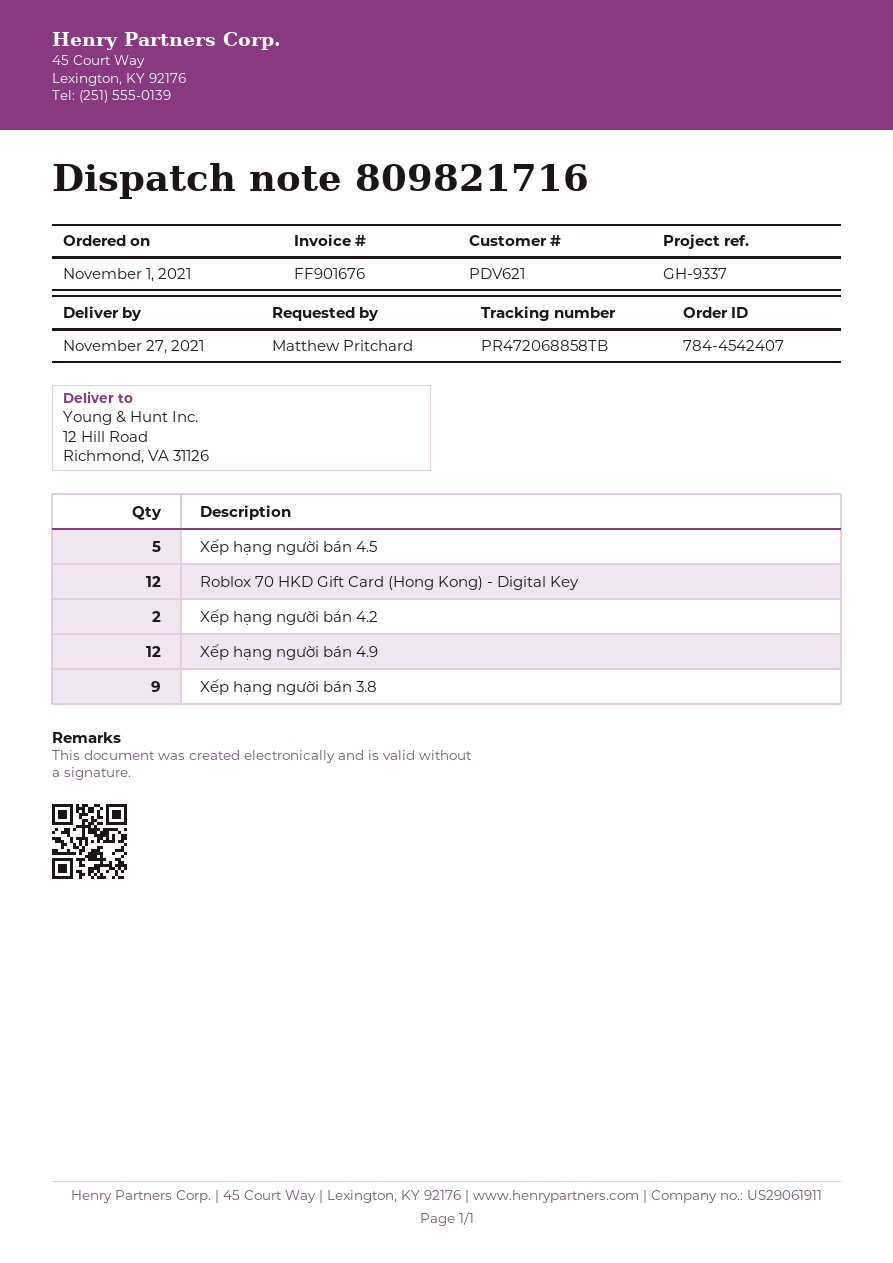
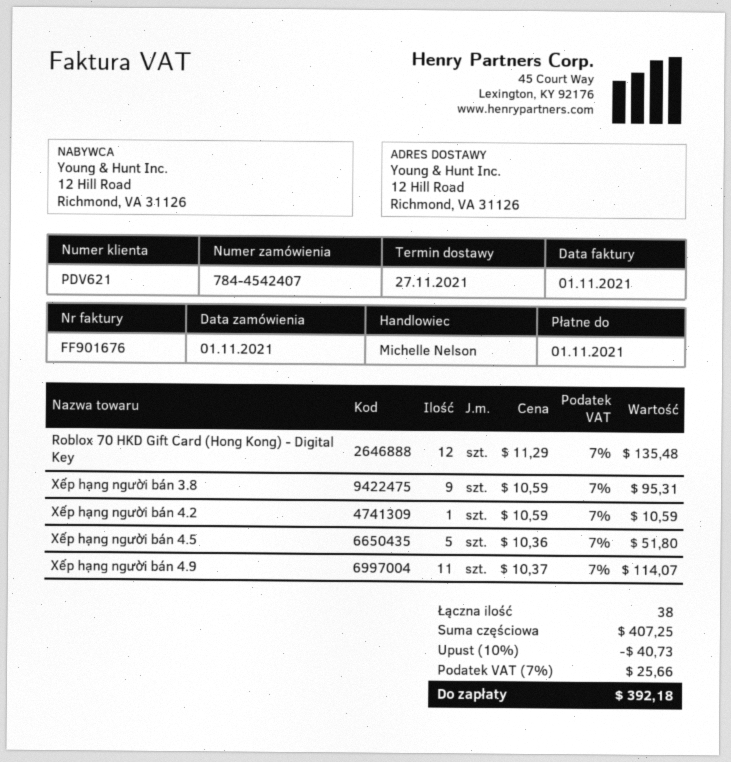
Xếp hạng người bán 4.2: 2 -> 1
Xếp hạng người bán 4.9: 12 -> 11

